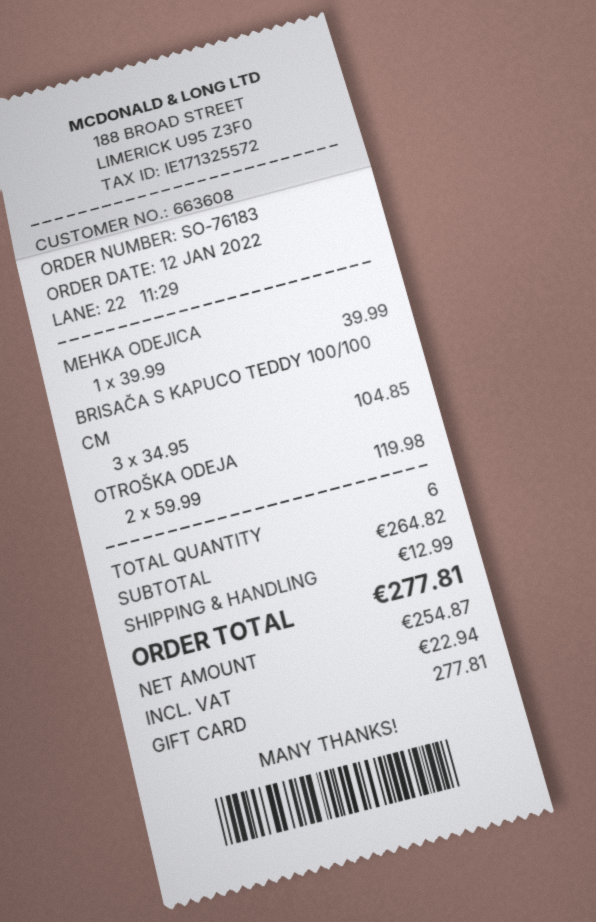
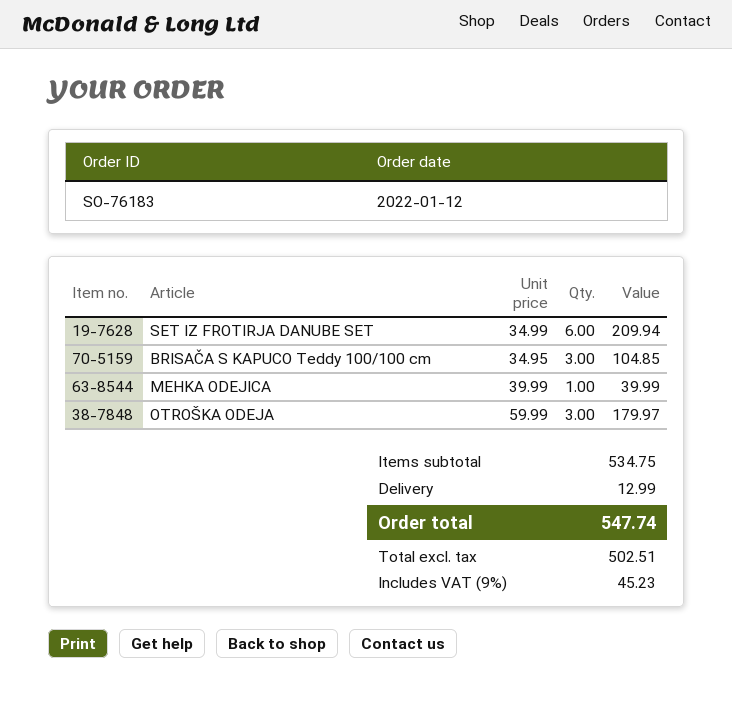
OTROŠKA ODEJA: 2 x 59.99 = 119.98 -> 3 x 59.99 = 179.97
SET IZ FROTIRJA DANUBE SET: none -> 6 x 34.99 = 209.94
subtotal: 264.82 -> 534.75
net: 254.87 -> 502.51
tax: 22.94 -> 45.23
total: 277.81 -> 547.74

